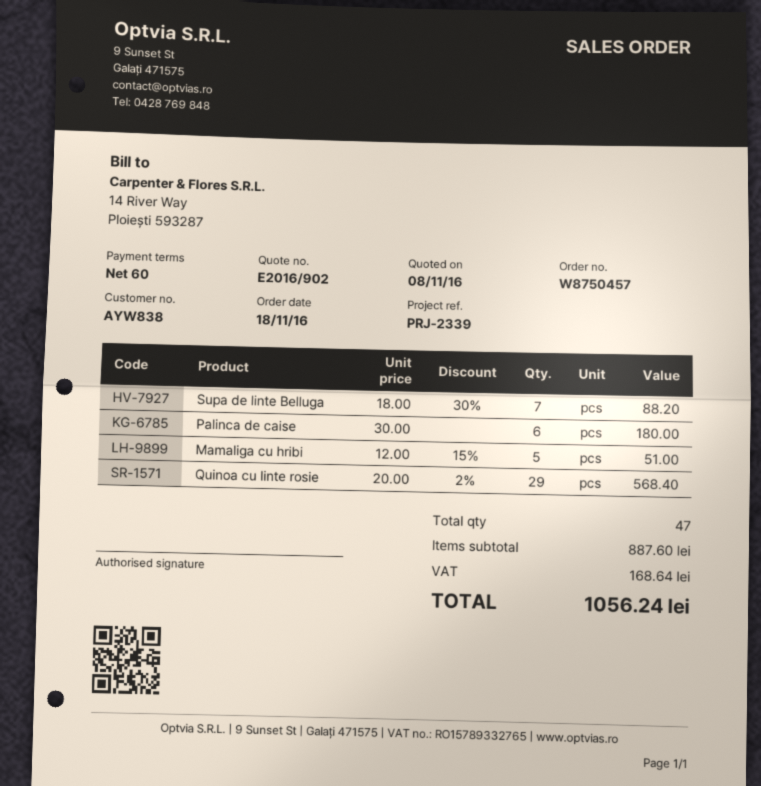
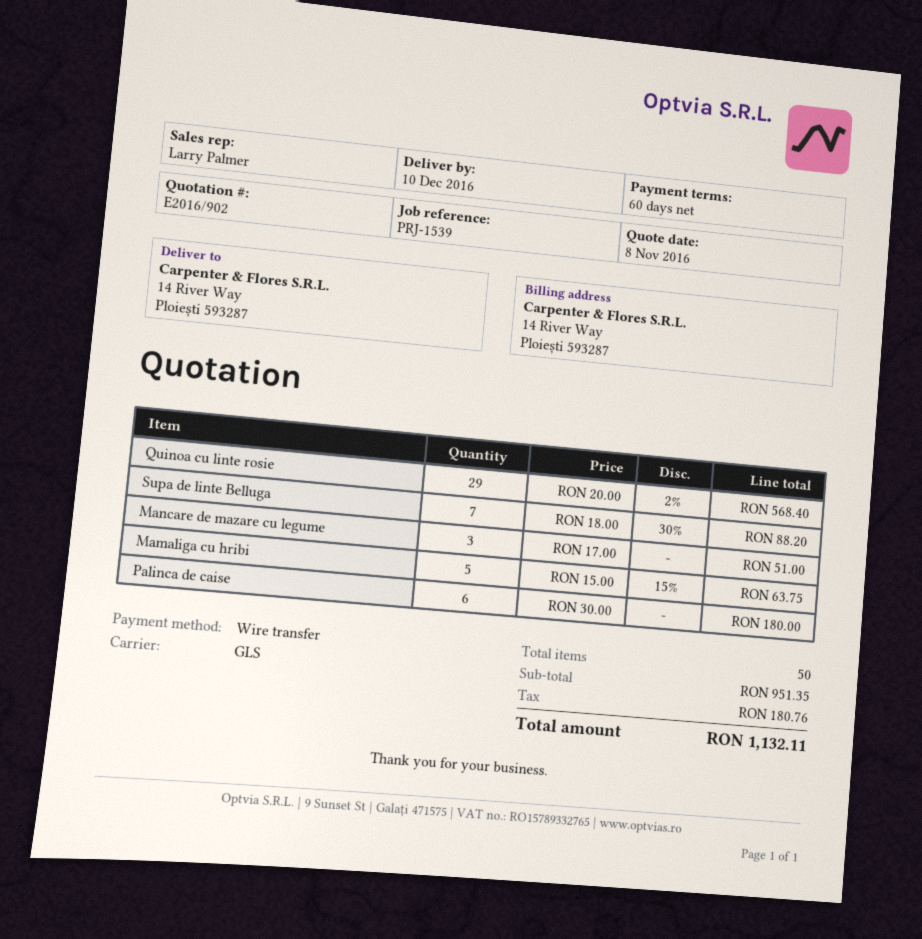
reference: PRJ-2339 -> PRJ-1539
Mamaliga cu hribi: 5 x 12.00 - 15% = 51.00 -> 5 x 15.00 - 15% = 63.75
Mancare de mazare cu legume: none -> 3 x 17.00 = 51.00
total quantity: 47 -> 50
subtotal: 887.60 -> 951.35
tax: 168.64 -> 180.76
total: 1056.24 -> 1132.11

